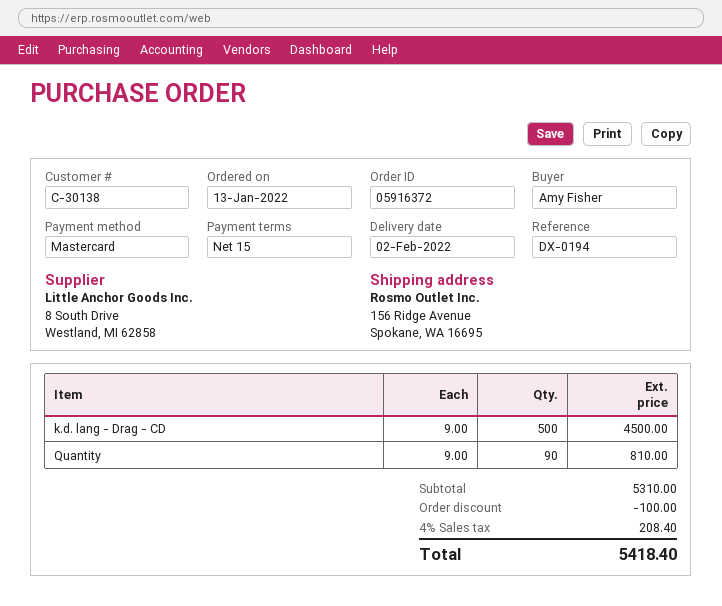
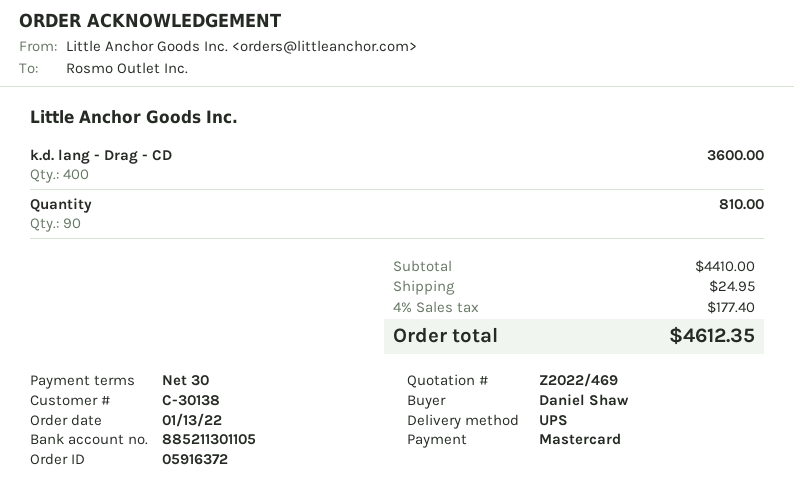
payment terms: 15 days -> 30 days
ordered by: Amy Fisher -> Daniel Shaw
k.d. lang - Drag - CD: 500 for 4500.00 -> 400 for 3600.00
subtotal: 5310.00 -> 4410.00
discount: 100.00 -> none
shipping: none -> 24.95
tax: 4% = 208.40 -> 4% = 177.40
total: 5418.40 -> 4612.35

